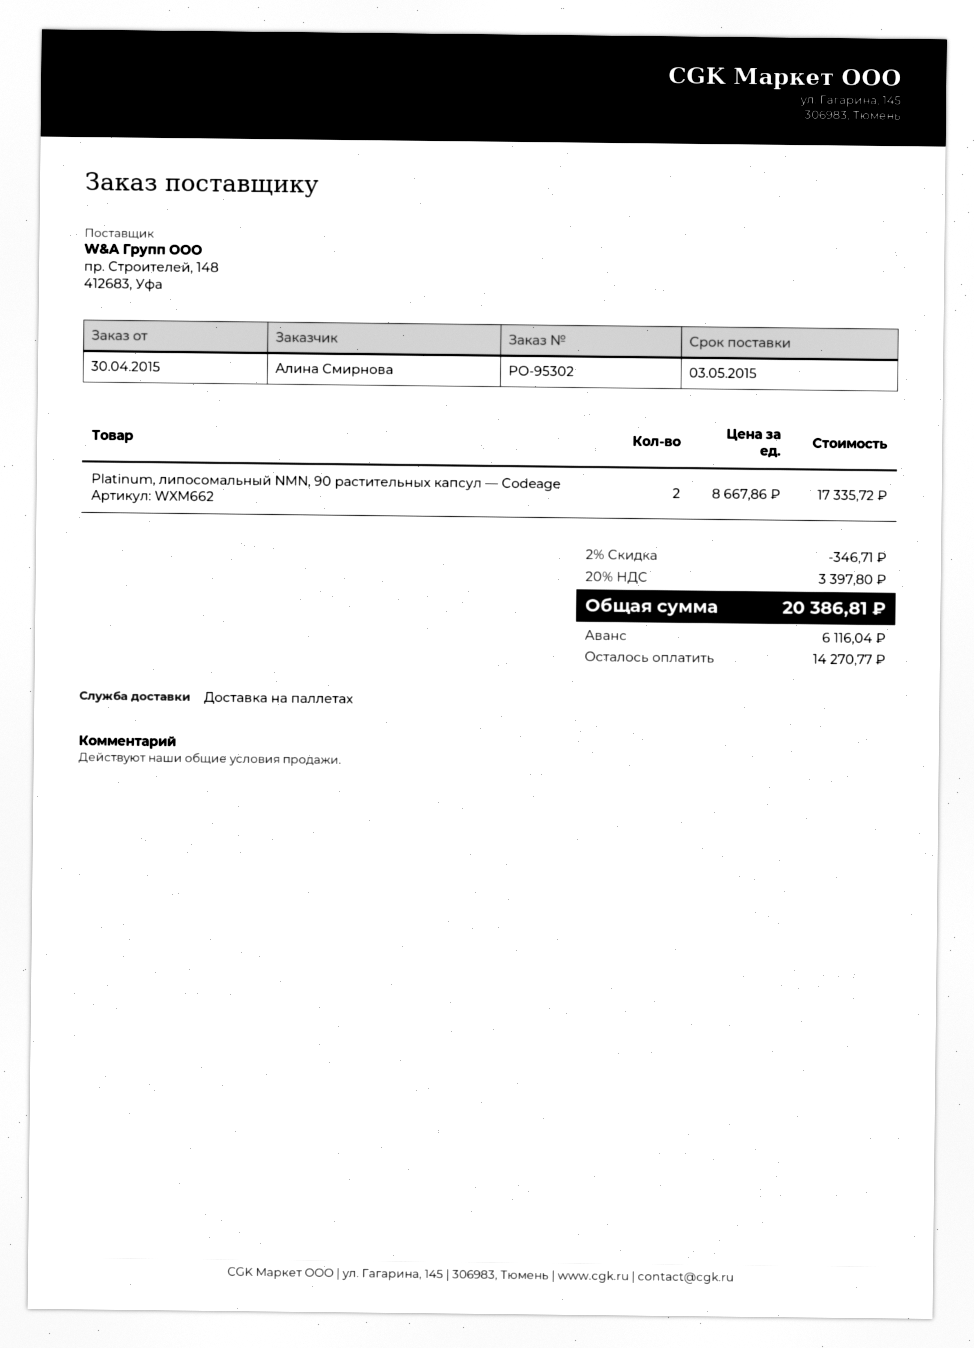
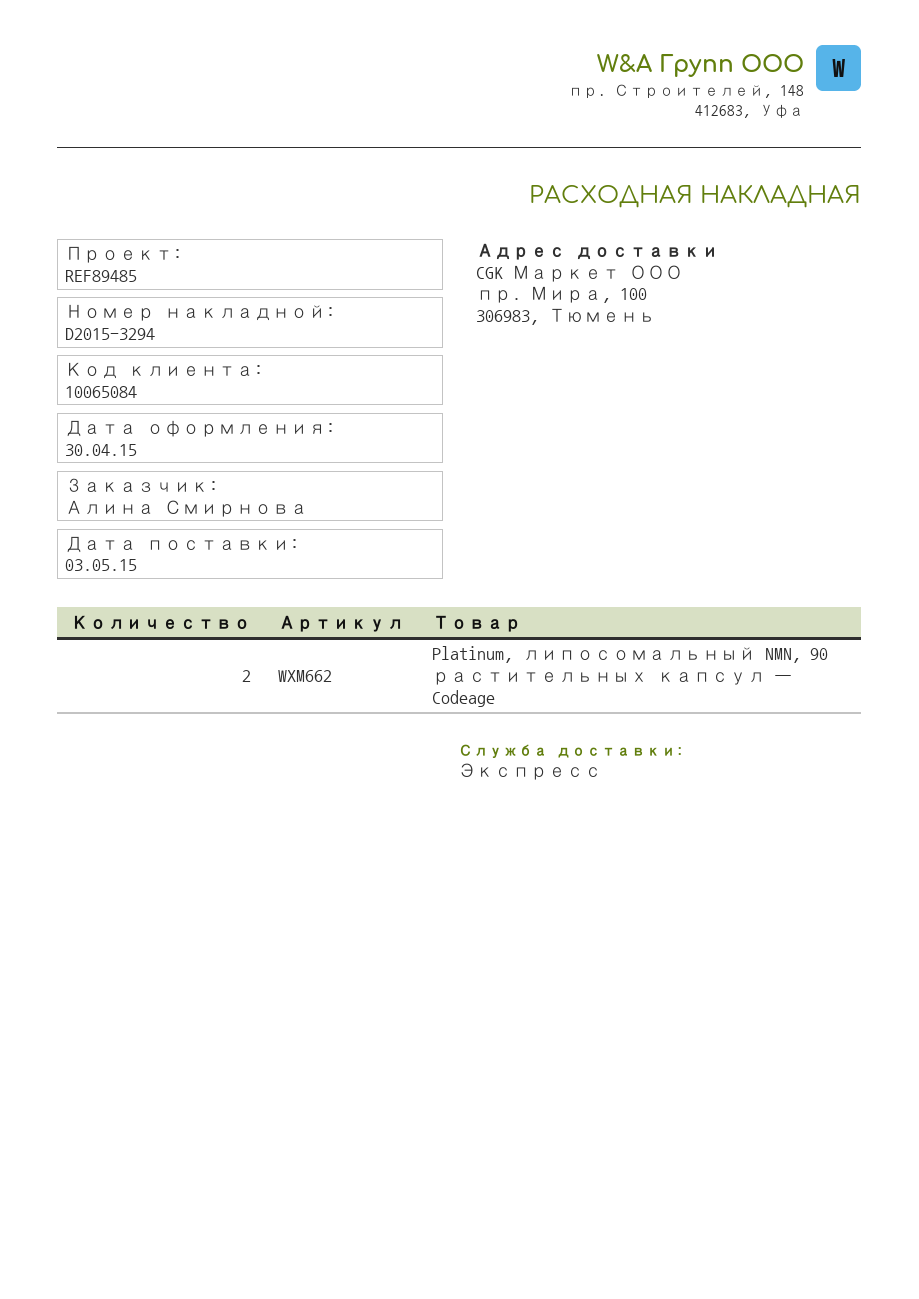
shipping method: pallet freight -> express

